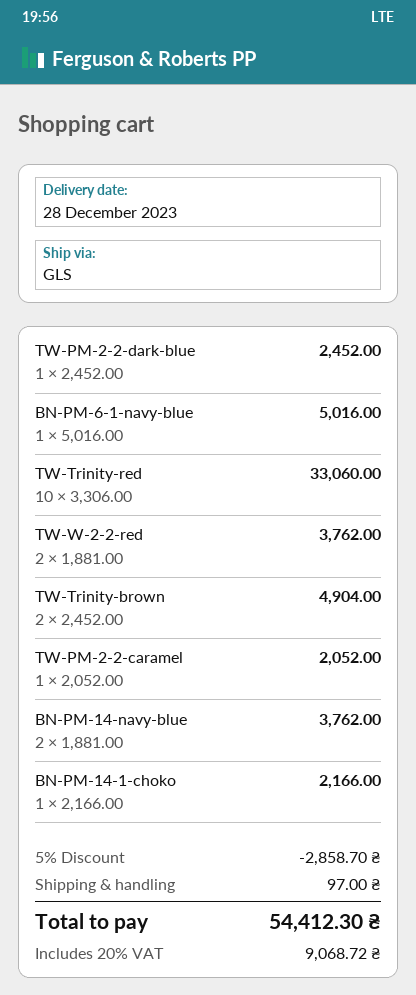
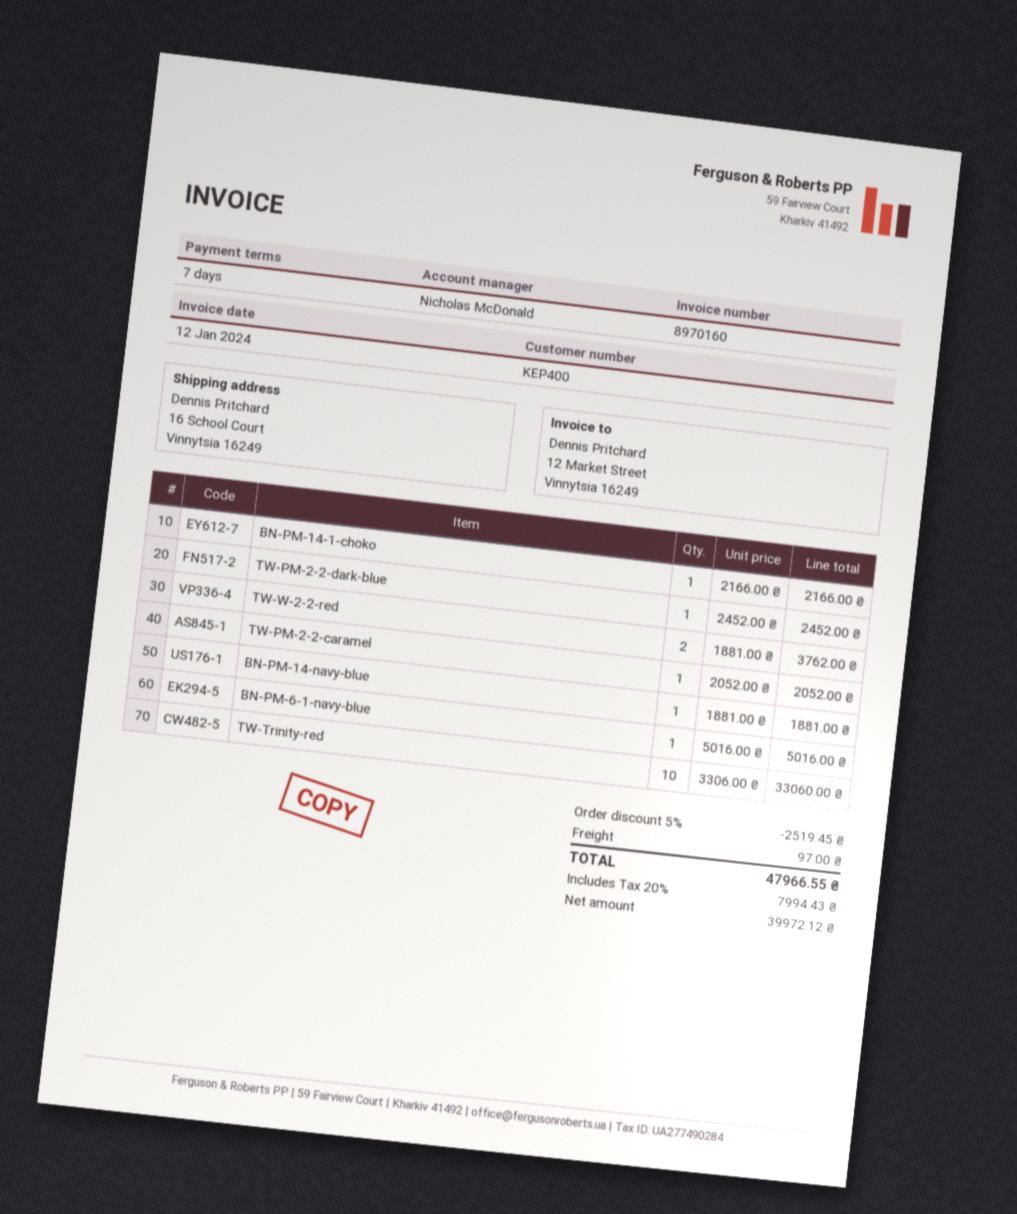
TW-Trinity-brown: 2 x 2452.00 = 4904.00 -> none
BN-PM-14-navy-blue: 2 x 1881.00 = 3762.00 -> 1 x 1881.00 = 1881.00
discount: 5% = 2858.70 -> 5% = 2519.45
tax: 20% = 9068.72 -> 20% = 7994.43
total: 54412.30 -> 47966.55

